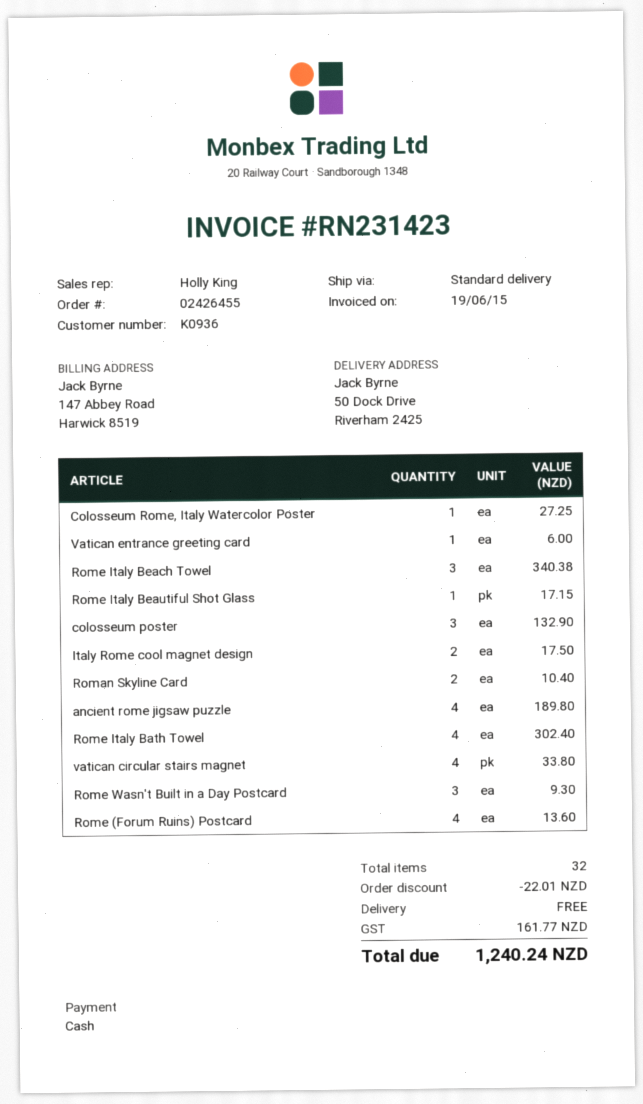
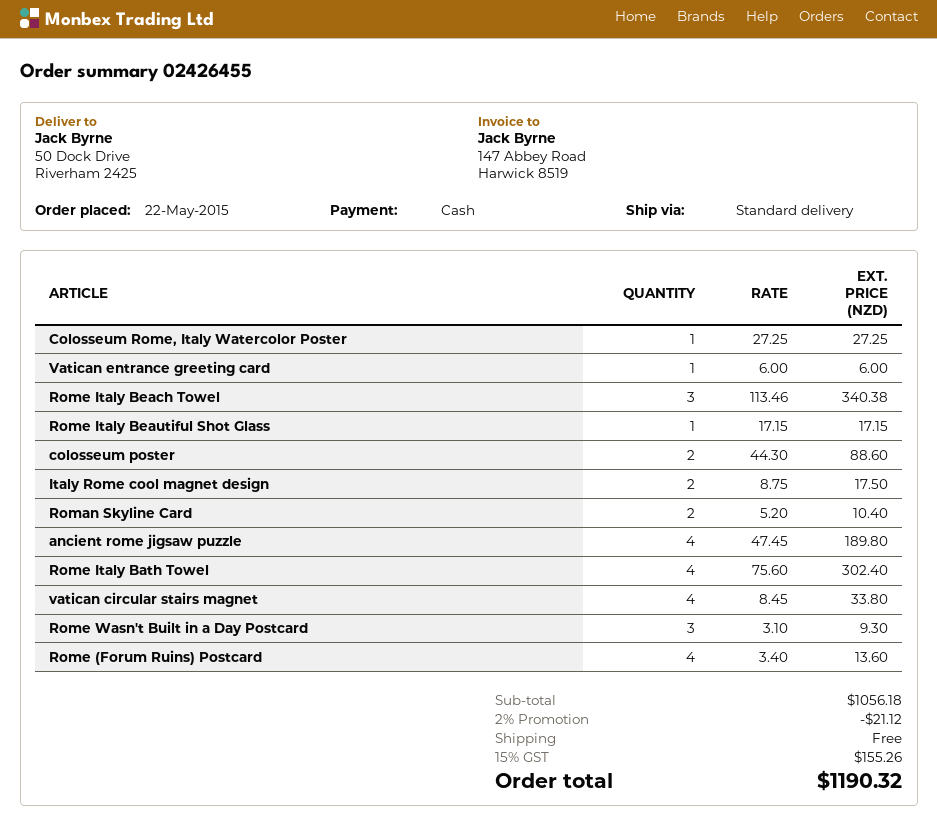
colosseum poster: 3 for 132.90 -> 2 for 88.60
discount: 22.01 -> 21.12
tax: 161.77 -> 155.26
total: 1240.24 -> 1190.32

